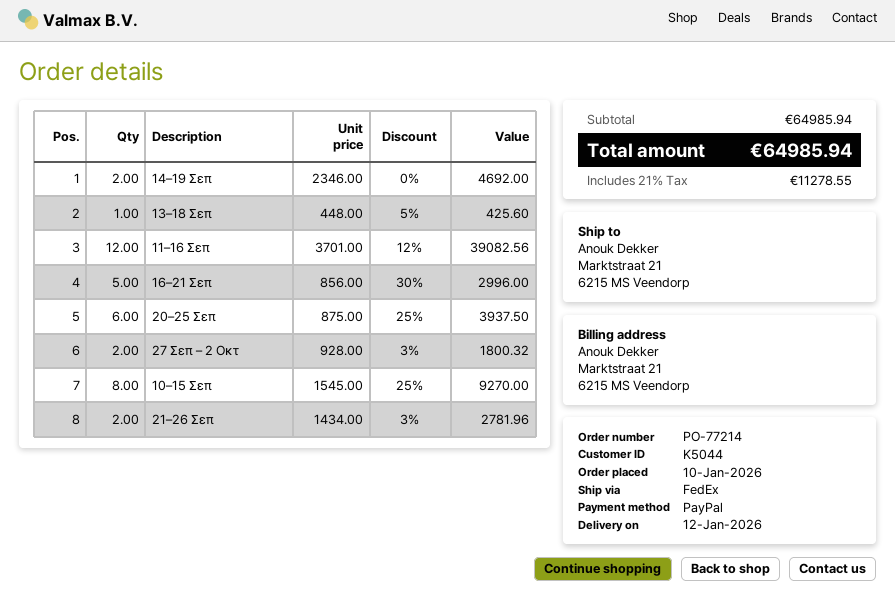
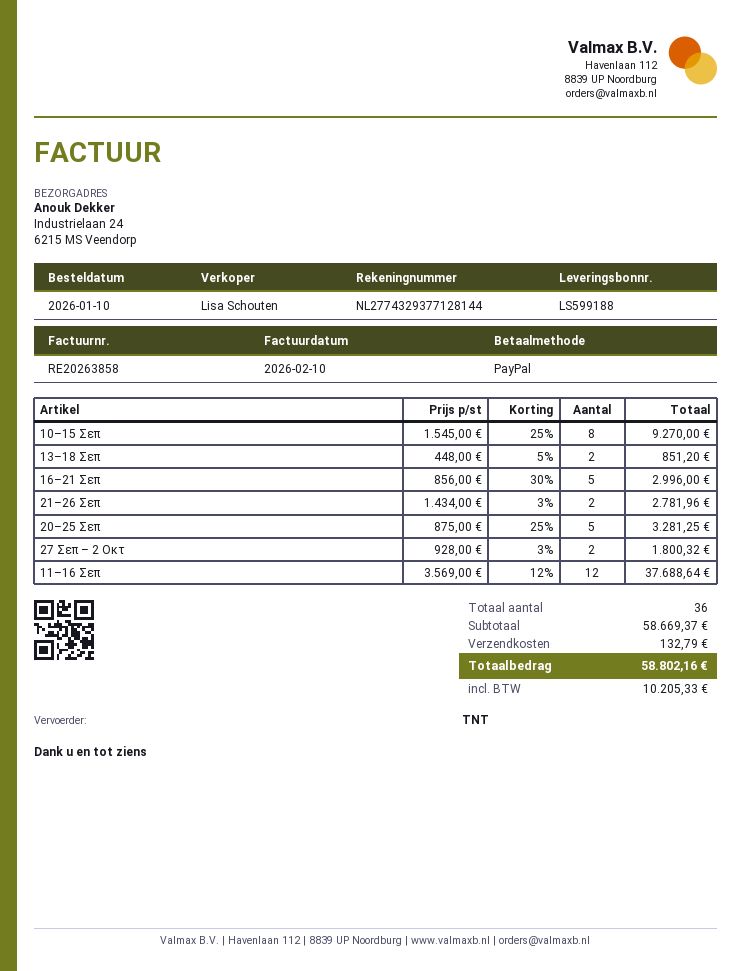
shipping method: FedEx -> TNT
ship to: Marktstraat 21, 6215 MS Veendorp -> Industrielaan 24, 6215 MS Veendorp
14–19 Σεπ: 2 x 2346.00 = 4692.00 -> none
13–18 Σεπ: 1 x 448.00 - 5% = 425.60 -> 2 x 448.00 - 5% = 851.20
11–16 Σεπ: 12 x 3701.00 - 12% = 39082.56 -> 12 x 3569.00 - 12% = 37688.64
20–25 Σεπ: 6 x 875.00 - 25% = 3937.50 -> 5 x 875.00 - 25% = 3281.25
subtotal: 64985.94 -> 58669.37
shipping: none -> 132.79
tax: 11278.55 -> 10205.33
total: 64985.94 -> 58802.16

